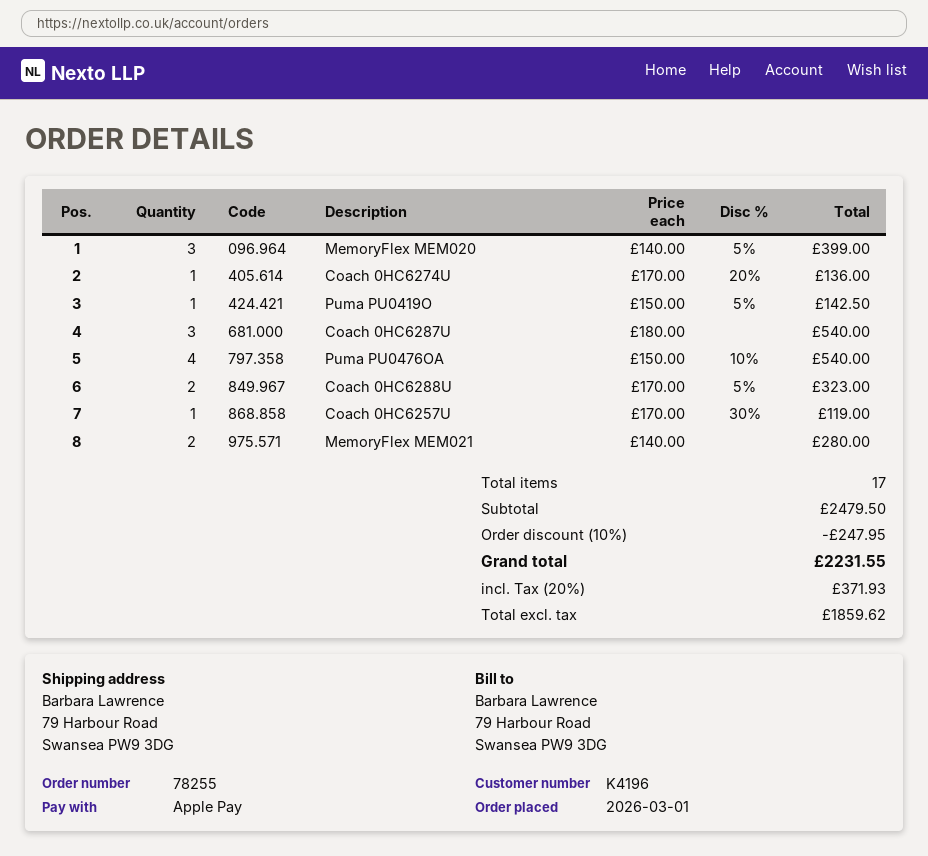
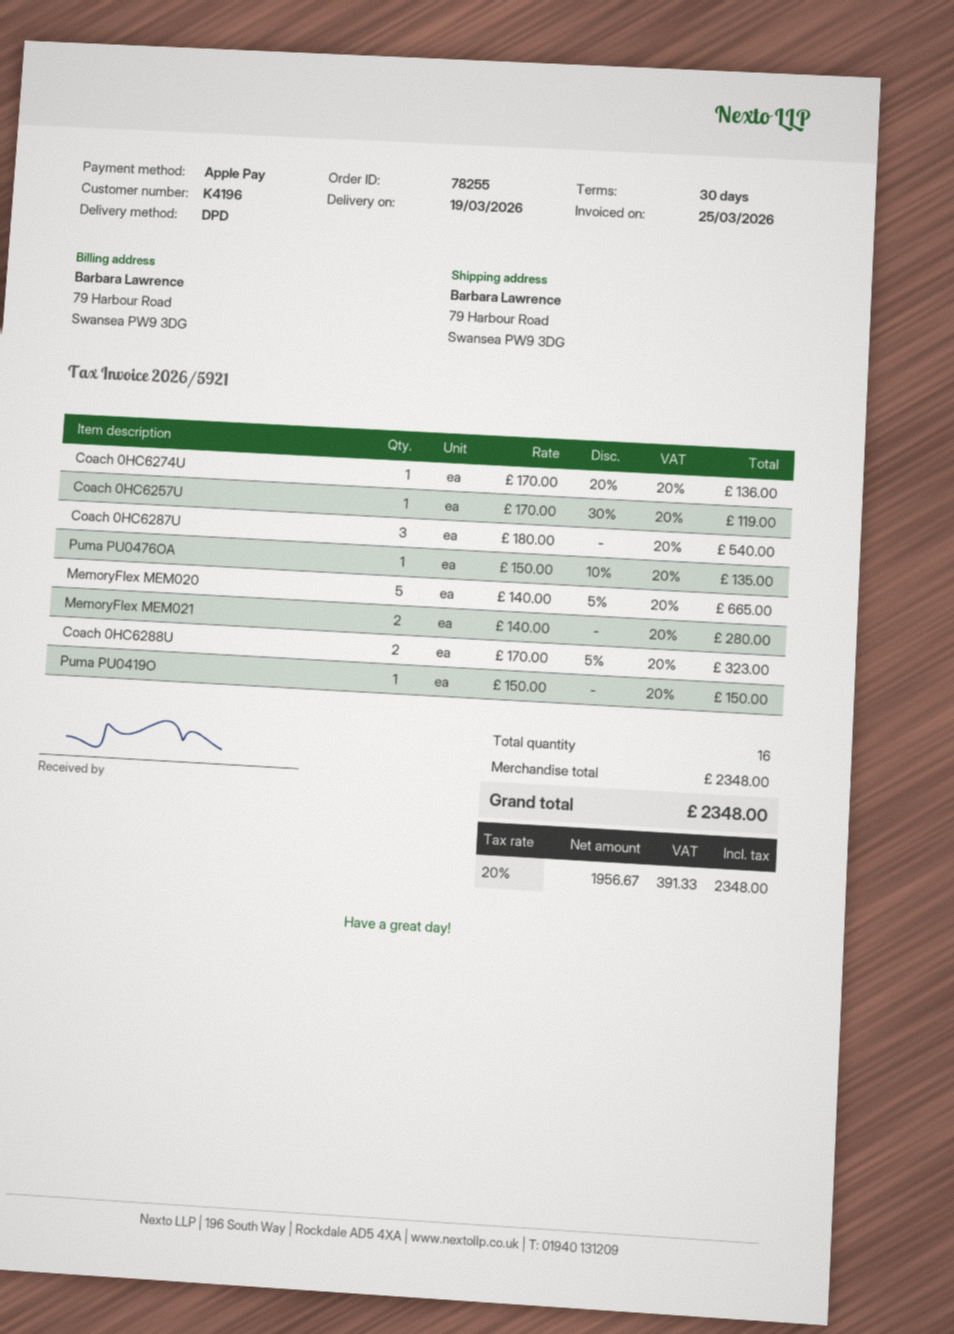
MemoryFlex MEM020: 3 x 140.00 - 5% = 399.00 -> 5 x 140.00 - 5% = 665.00
Puma PU0419O: 1 x 150.00 - 5% = 142.50 -> 1 x 150.00 = 150.00
Puma PU0476OA: 4 x 150.00 - 10% = 540.00 -> 1 x 150.00 - 10% = 135.00
total quantity: 17 -> 16
subtotal: 2479.50 -> 2348.00
discount: 10% = 247.95 -> none
net: 1859.62 -> 1956.67
tax: 20% = 371.93 -> 20% = 391.33
total: 2231.55 -> 2348.00

